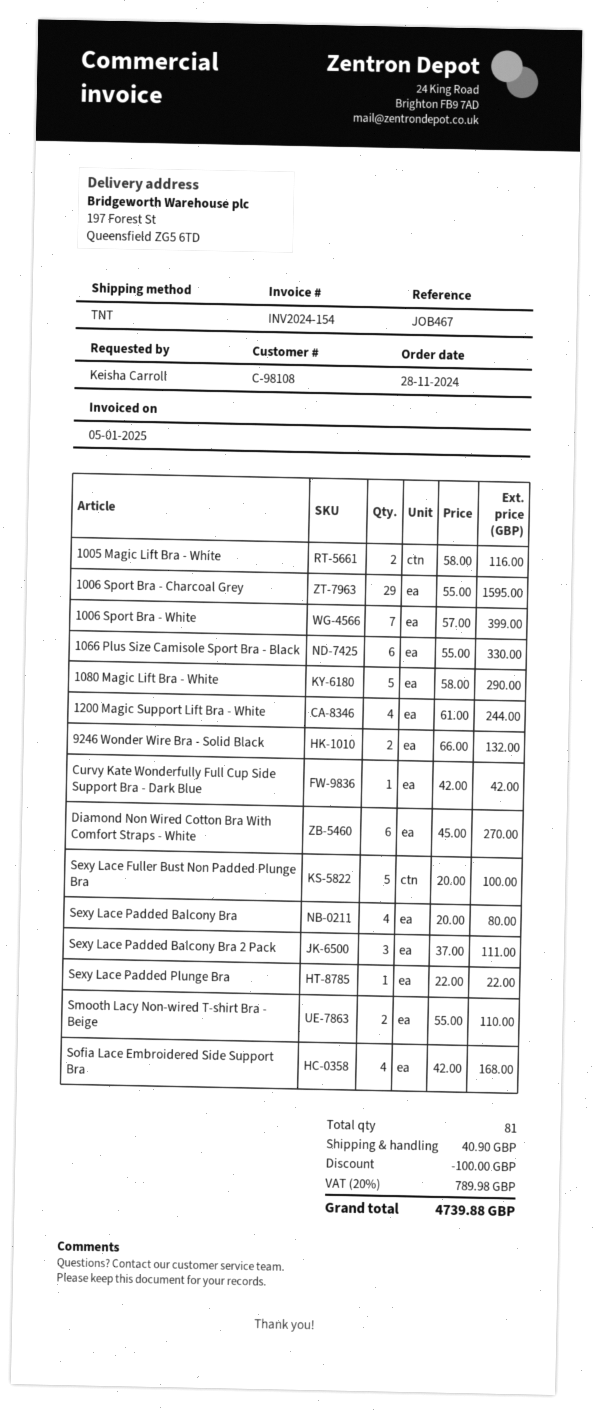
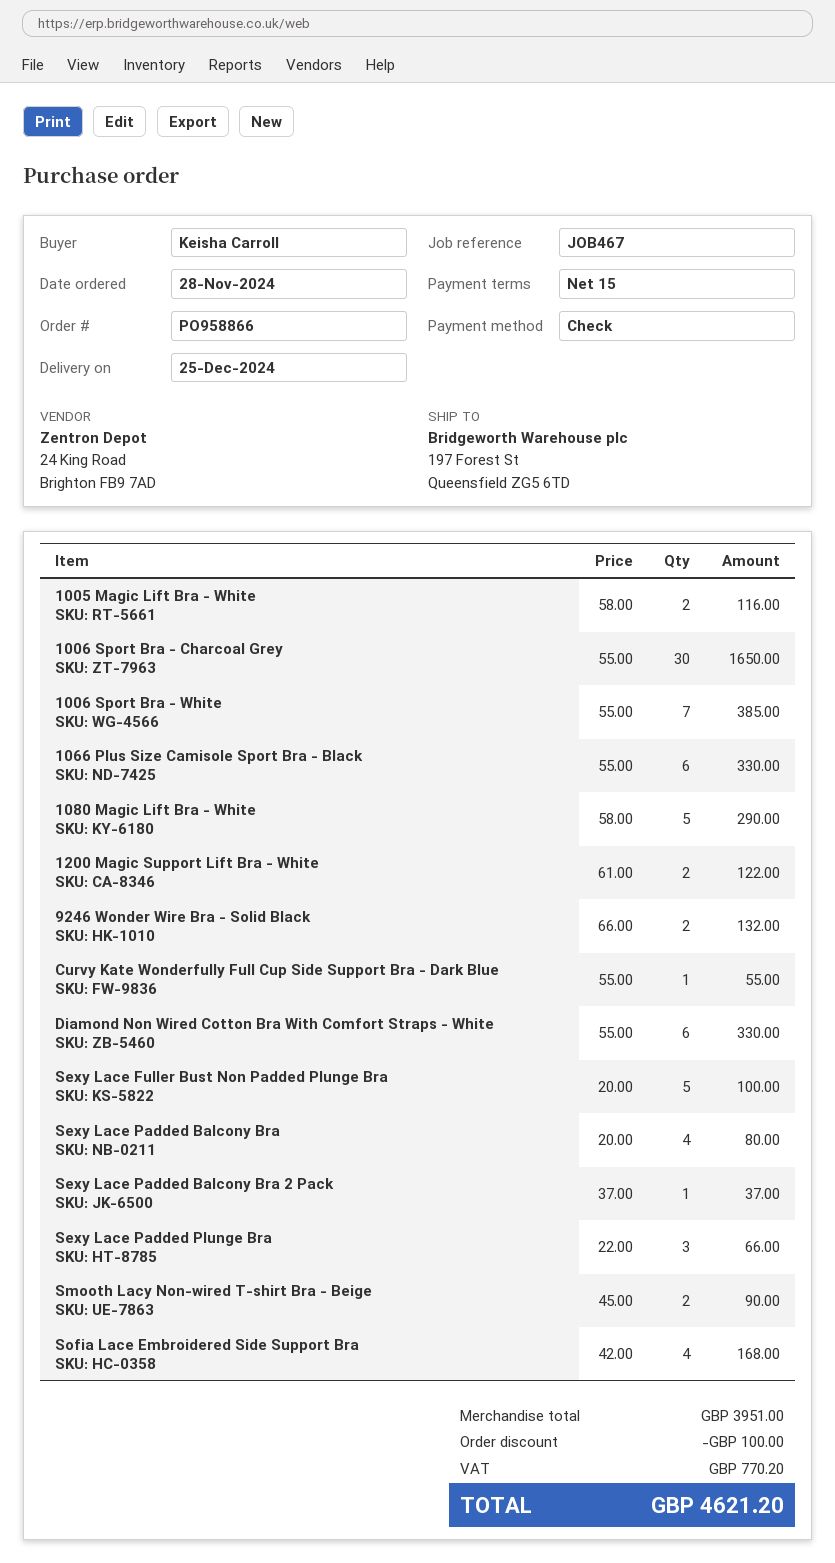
1006 Sport Bra - Charcoal Grey: 29 x 55.00 = 1595.00 -> 30 x 55.00 = 1650.00
1006 Sport Bra - White: 7 x 57.00 = 399.00 -> 7 x 55.00 = 385.00
1200 Magic Support Lift Bra - White: 4 x 61.00 = 244.00 -> 2 x 61.00 = 122.00
Curvy Kate Wonderfully Full Cup Side Support Bra - Dark Blue: 1 x 42.00 = 42.00 -> 1 x 55.00 = 55.00
Diamond Non Wired Cotton Bra With Comfort Straps - White: 6 x 45.00 = 270.00 -> 6 x 55.00 = 330.00
Sexy Lace Padded Balcony Bra 2 Pack: 3 x 37.00 = 111.00 -> 1 x 37.00 = 37.00
Sexy Lace Padded Plunge Bra: 1 x 22.00 = 22.00 -> 3 x 22.00 = 66.00
Smooth Lacy Non-wired T-shirt Bra - Beige: 2 x 55.00 = 110.00 -> 2 x 45.00 = 90.00
shipping: 40.90 -> none
tax: 789.98 -> 770.20
total: 4739.88 -> 4621.20

